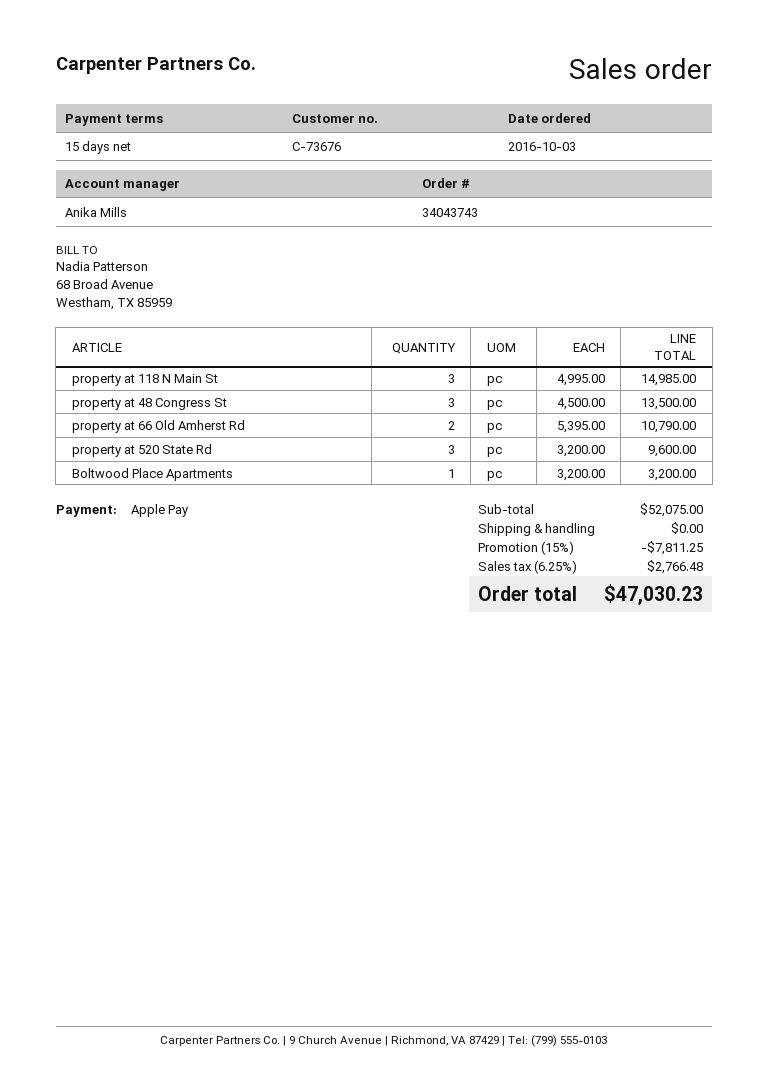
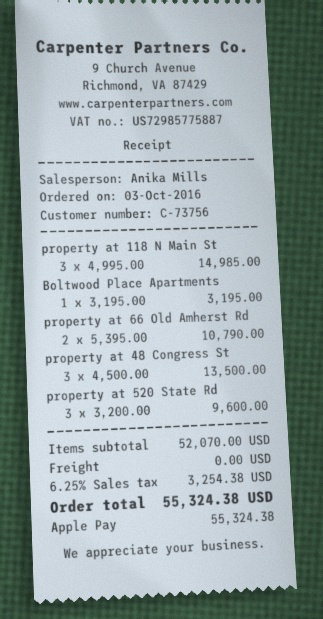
customer number: C-73676 -> C-73756
Boltwood Place Apartments: 1 x 3200.00 = 3200.00 -> 1 x 3195.00 = 3195.00
subtotal: 52075.00 -> 52070.00
discount: 15% = 7811.25 -> none
tax: 6.25% = 2766.48 -> 6.25% = 3254.38
total: 47030.23 -> 55324.38

